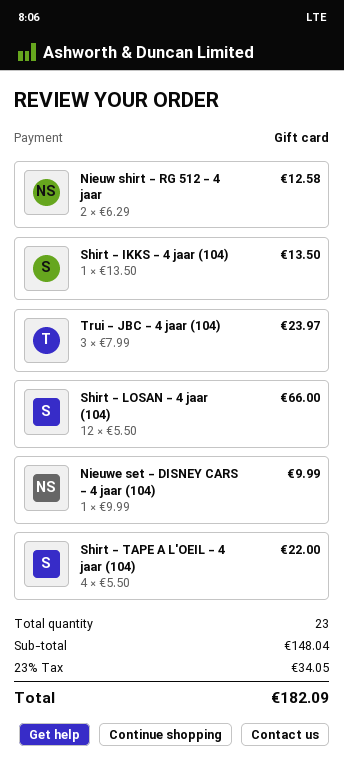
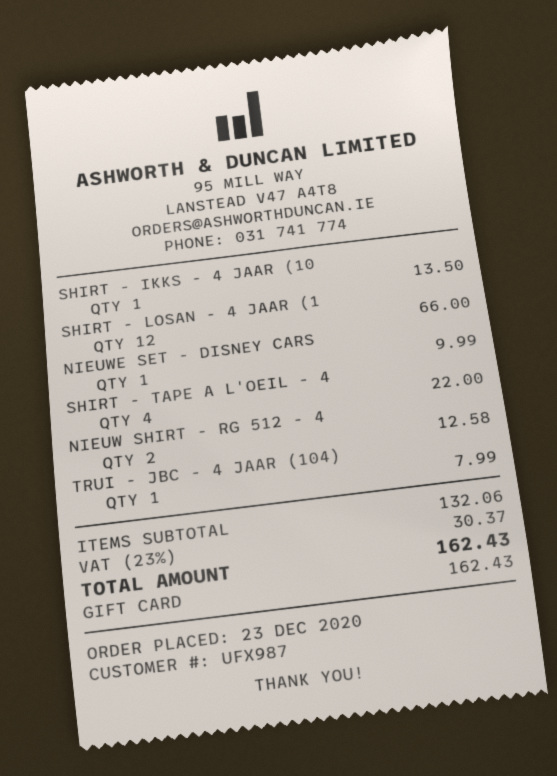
Trui - JBC - 4 jaar (104): 3 for 23.97 -> 1 for 7.99
subtotal: 148.04 -> 132.06
tax: 23% = 34.05 -> 23% = 30.37
total: 182.09 -> 162.43

